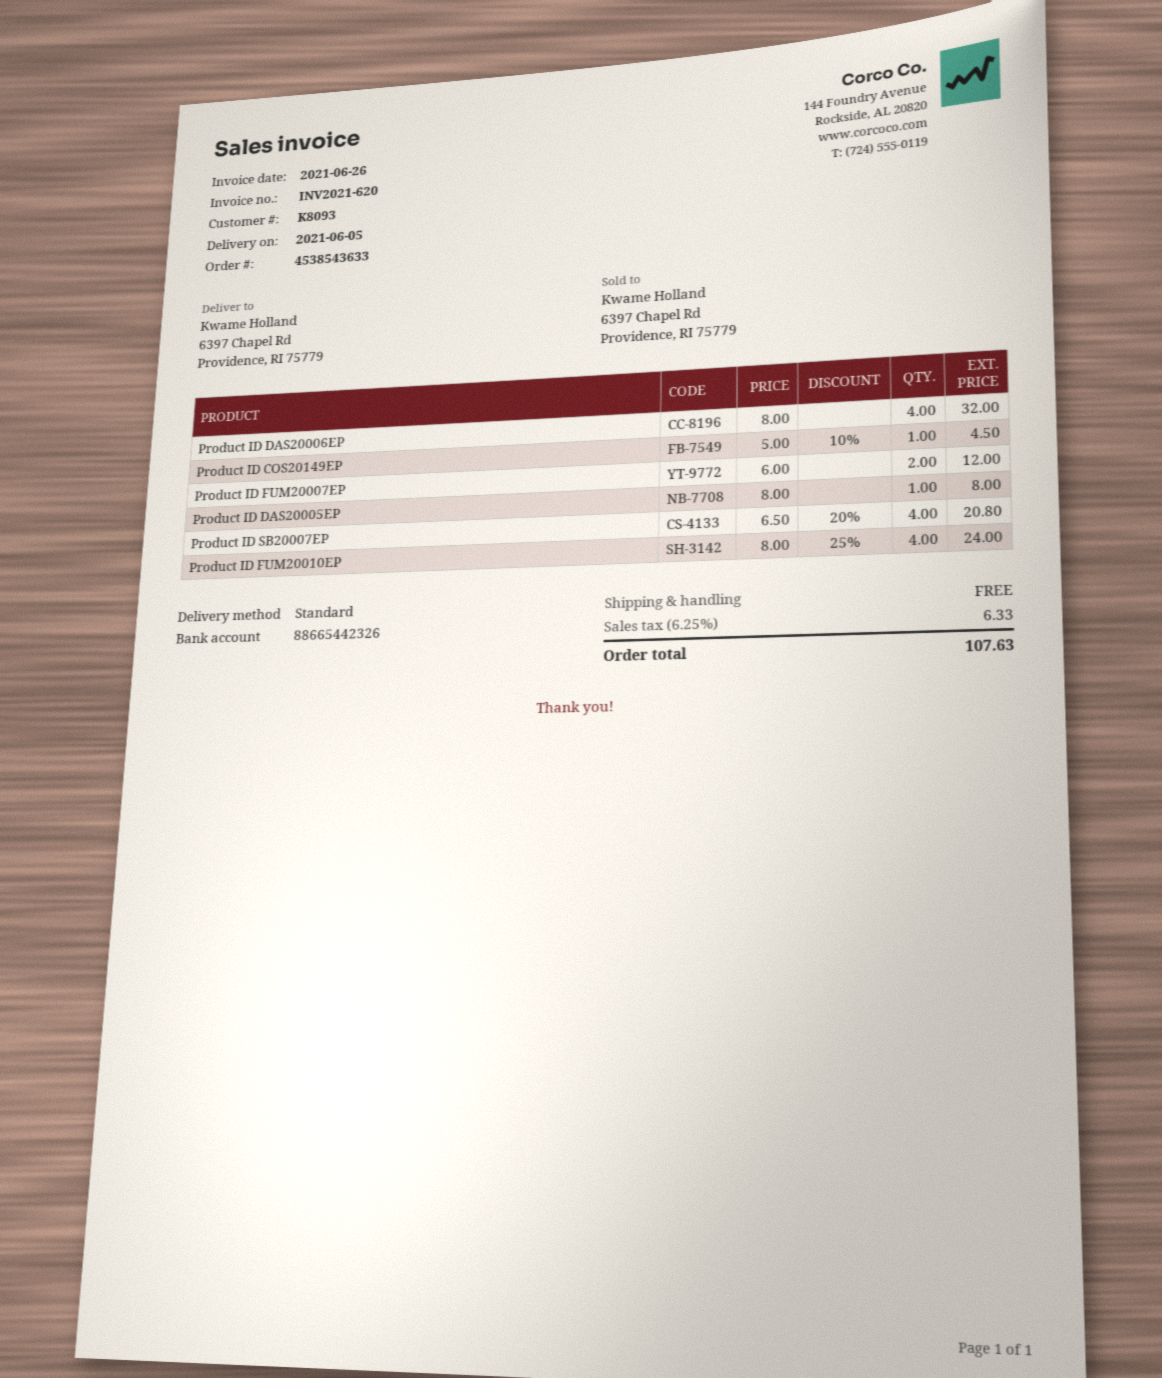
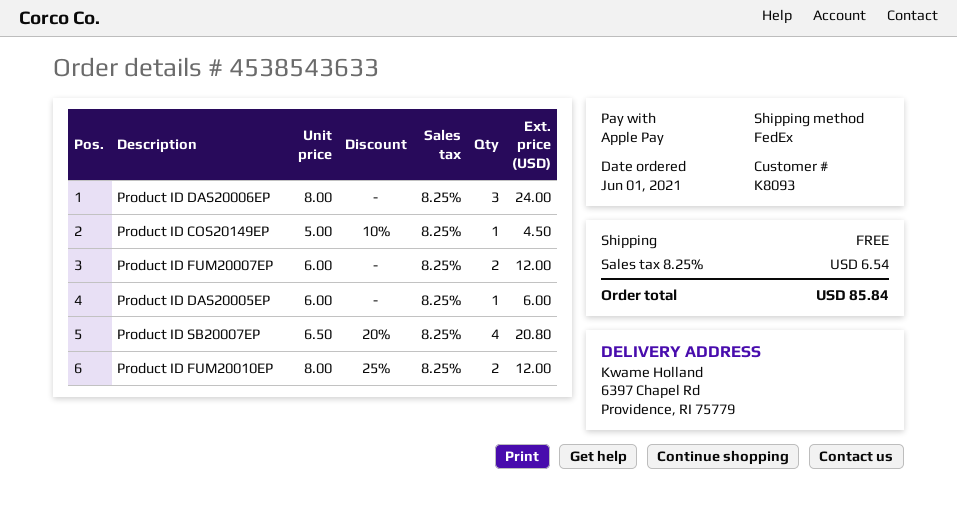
shipping method: standard -> FedEx
Product ID DAS20006EP: 4 x 8.00 = 32.00 -> 3 x 8.00 = 24.00
Product ID DAS20005EP: 1 x 8.00 = 8.00 -> 1 x 6.00 = 6.00
Product ID FUM20010EP: 4 x 8.00 - 25% = 24.00 -> 2 x 8.00 - 25% = 12.00
tax: 6.25% = 6.33 -> 8.25% = 6.54
total: 107.63 -> 85.84

